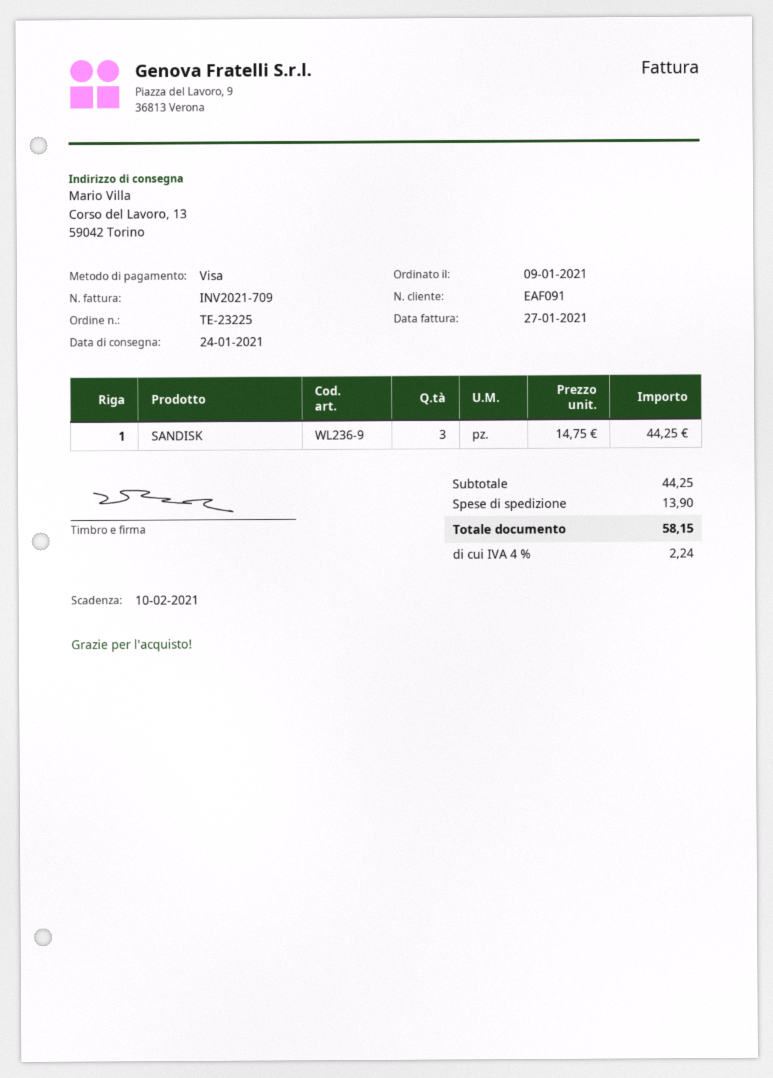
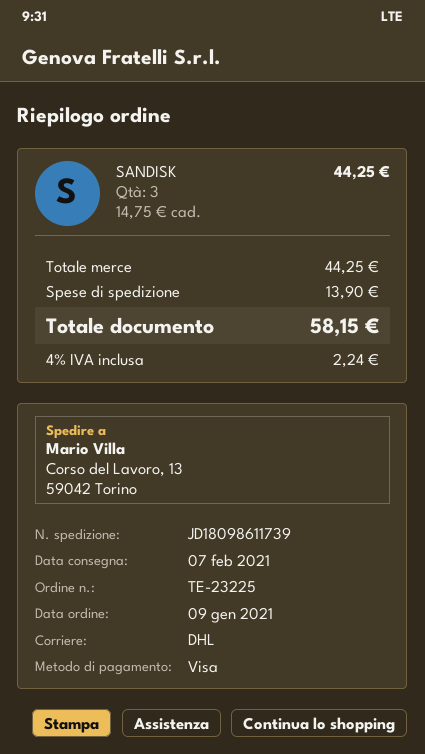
delivery date: 2021-01-24 -> 2021-02-07

